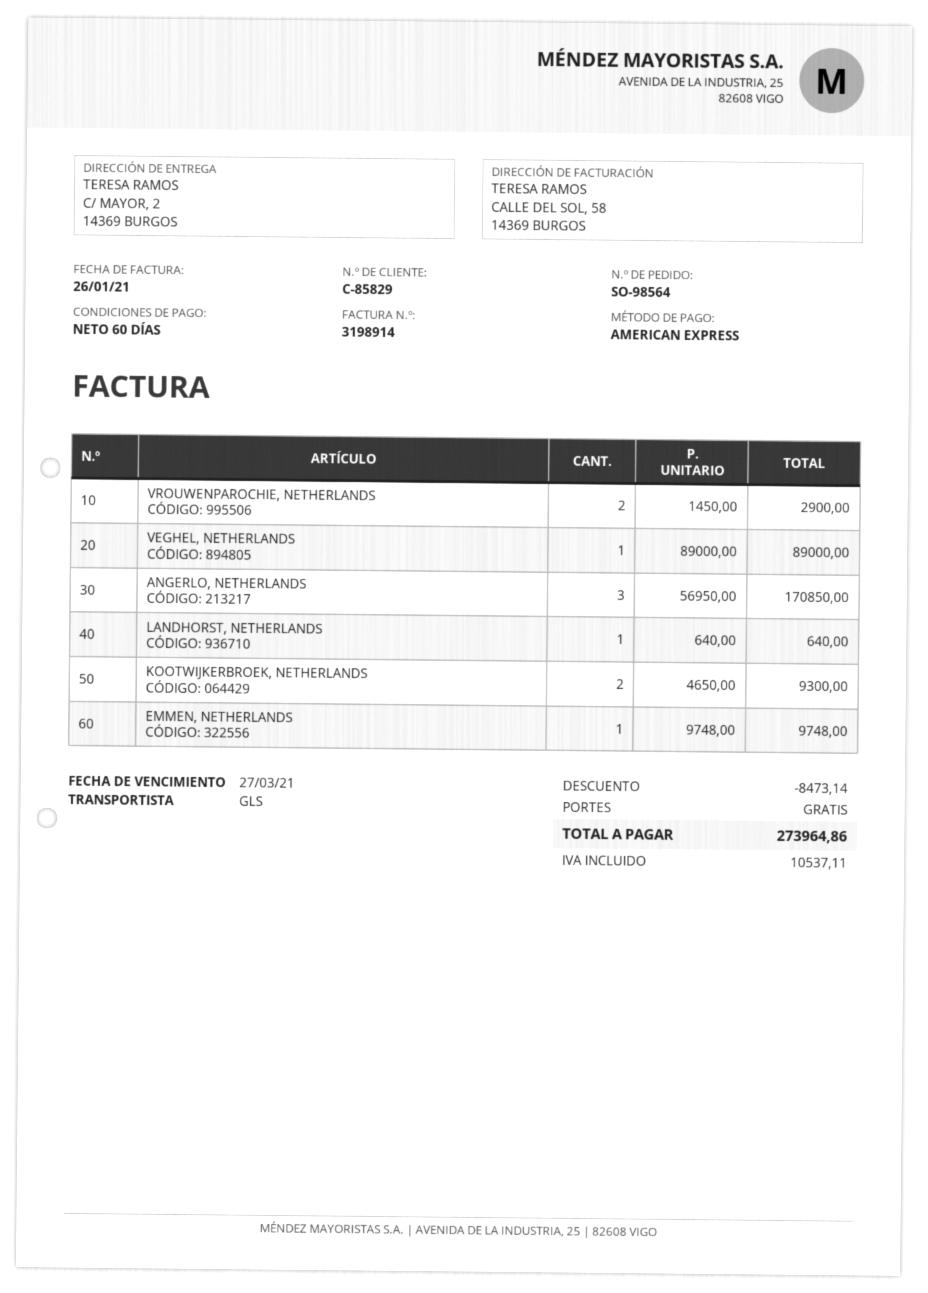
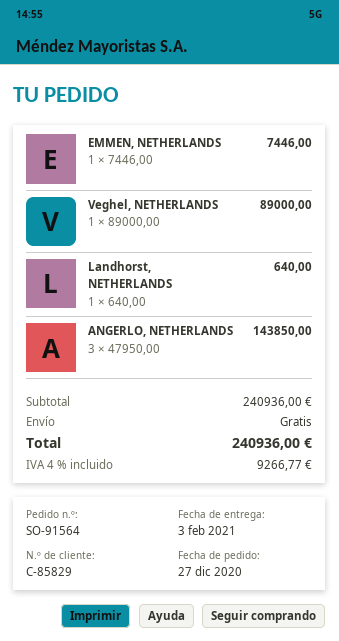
order number: SO-98564 -> SO-91564
VROUWENPAROCHIE, NETHERLANDS: 2 x 1450.00 = 2900.00 -> none
ANGERLO, NETHERLANDS: 3 x 56950.00 = 170850.00 -> 3 x 47950.00 = 143850.00
KOOTWIJKERBROEK, NETHERLANDS: 2 x 4650.00 = 9300.00 -> none
EMMEN, NETHERLANDS: 1 x 9748.00 = 9748.00 -> 1 x 7446.00 = 7446.00
discount: 8473.14 -> none
tax: 10537.11 -> 9266.77
total: 273964.86 -> 240936.00

